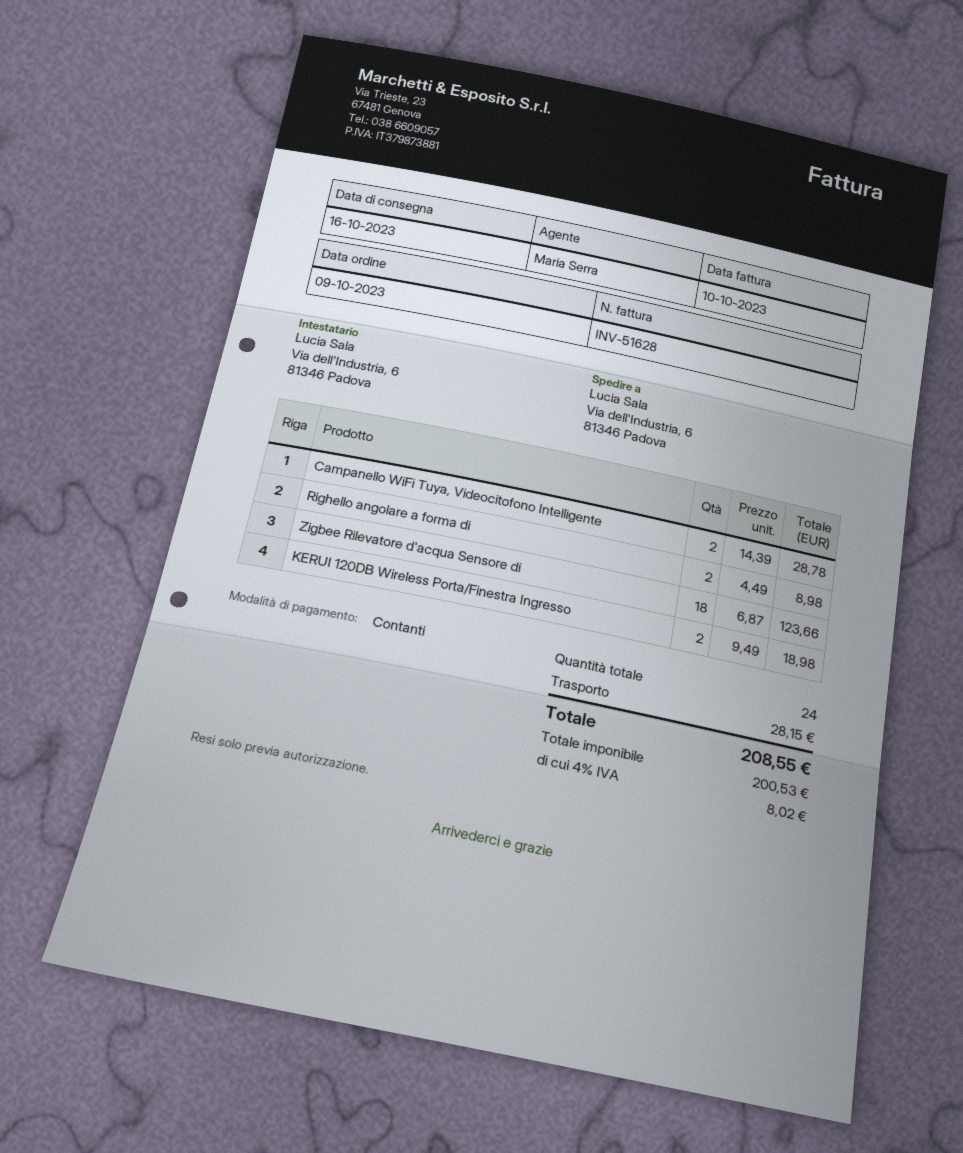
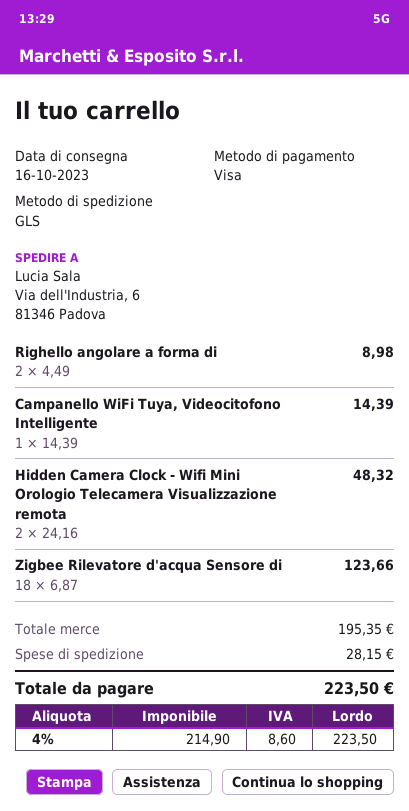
payment method: cash -> Visa
Campanello WiFi Tuya, Videocitofono Intelligente: 2 x 14.39 = 28.78 -> 1 x 14.39 = 14.39
KERUI 120DB Wireless Porta/Finestra Ingresso: 2 x 9.49 = 18.98 -> none
Hidden Camera Clock - Wifi Mini Orologio Telecamera Visualizzazione remota: none -> 2 x 24.16 = 48.32
net: 200.53 -> 214.90
tax: 4% = 8.02 -> 4% = 8.60
total: 208.55 -> 223.50

